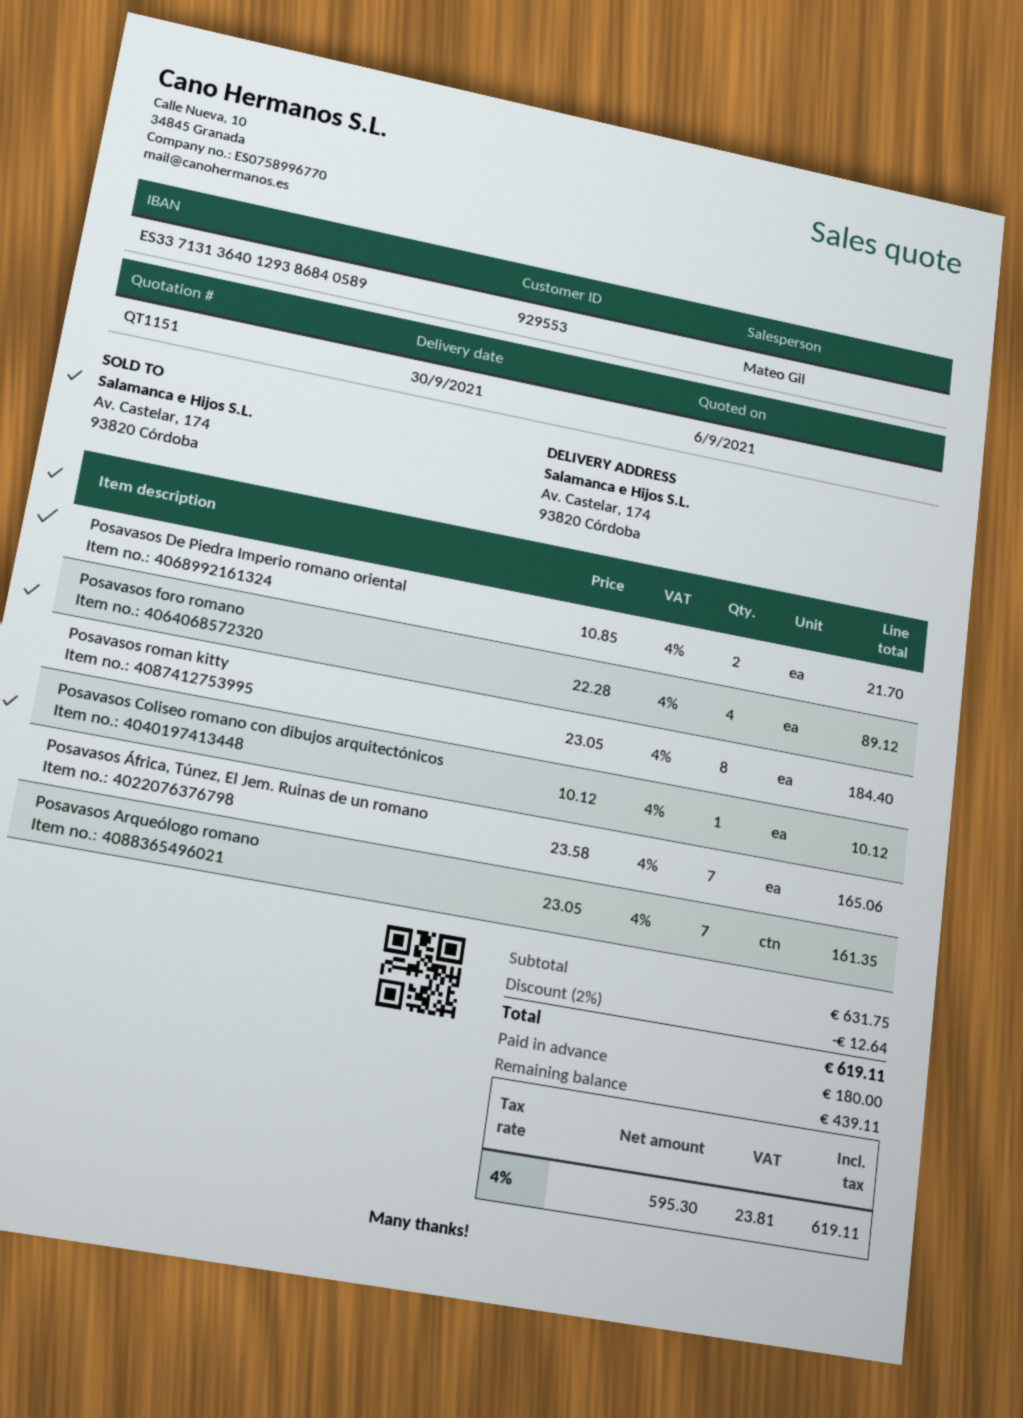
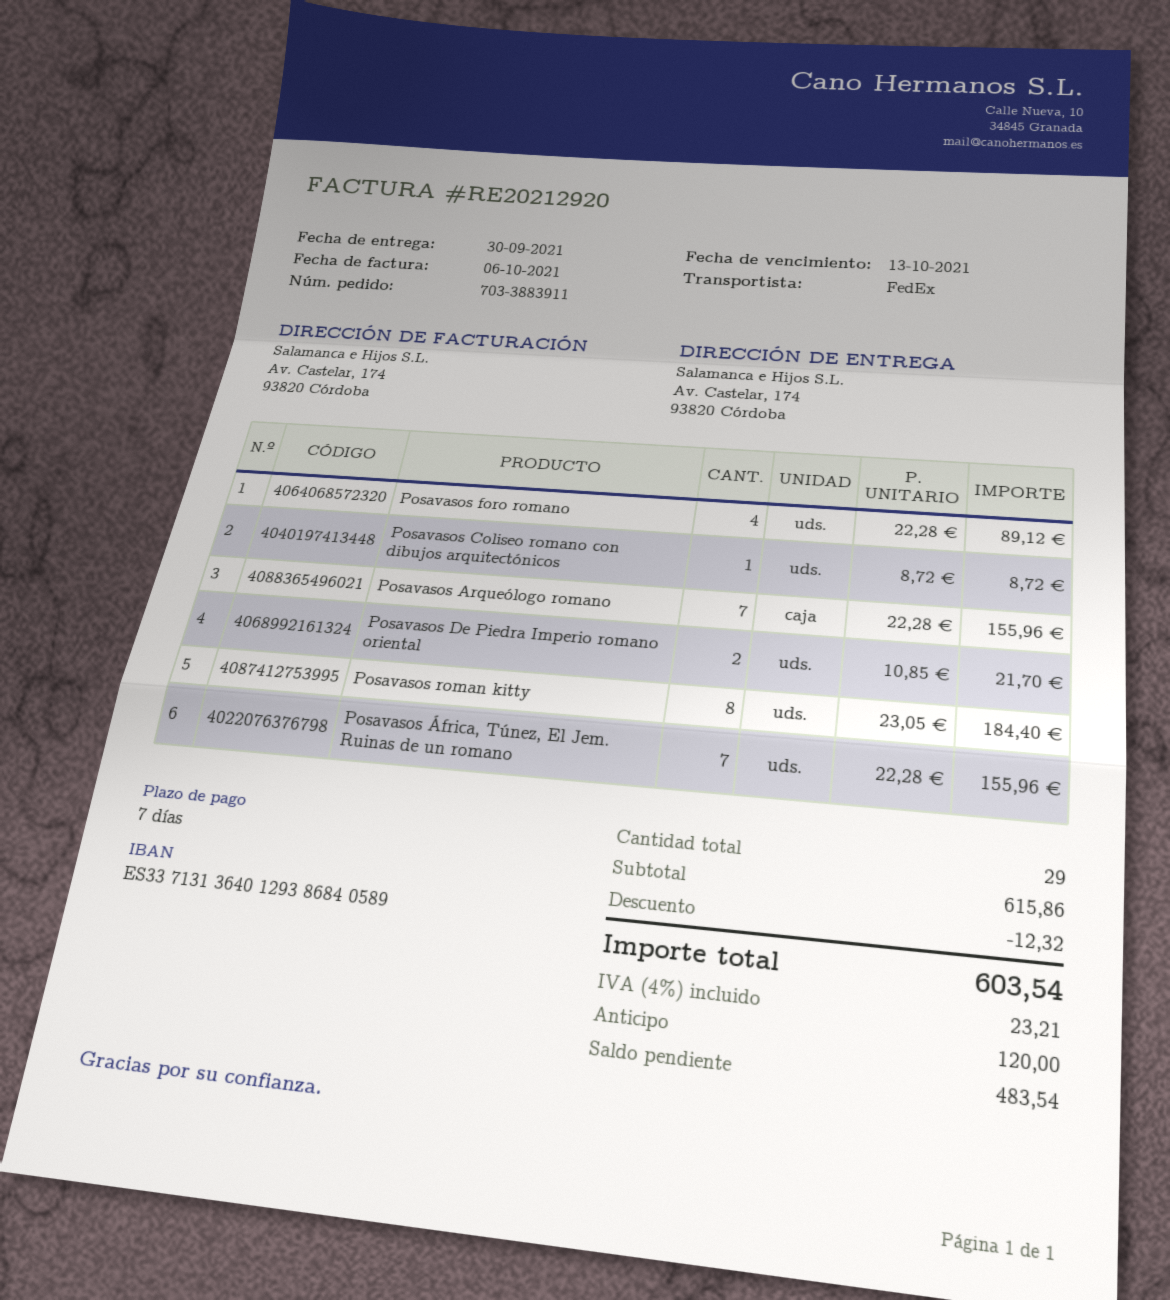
Posavasos Coliseo romano con dibujos arquitectónicos: 1 x 10.12 = 10.12 -> 1 x 8.72 = 8.72
Posavasos África, Túnez, El Jem. Ruinas de un romano: 7 x 23.58 = 165.06 -> 7 x 22.28 = 155.96
Posavasos Arqueólogo romano: 7 x 23.05 = 161.35 -> 7 x 22.28 = 155.96
subtotal: 631.75 -> 615.86
discount: 12.64 -> 12.32
tax: 4% = 23.81 -> 4% = 23.21
total: 619.11 -> 603.54
deposit: 180.00 -> 120.00
balance: 439.11 -> 483.54

